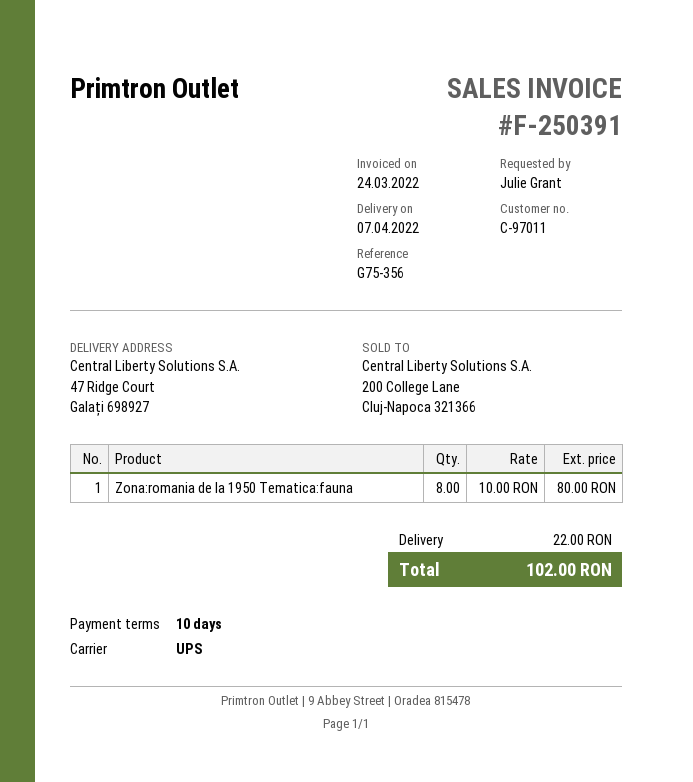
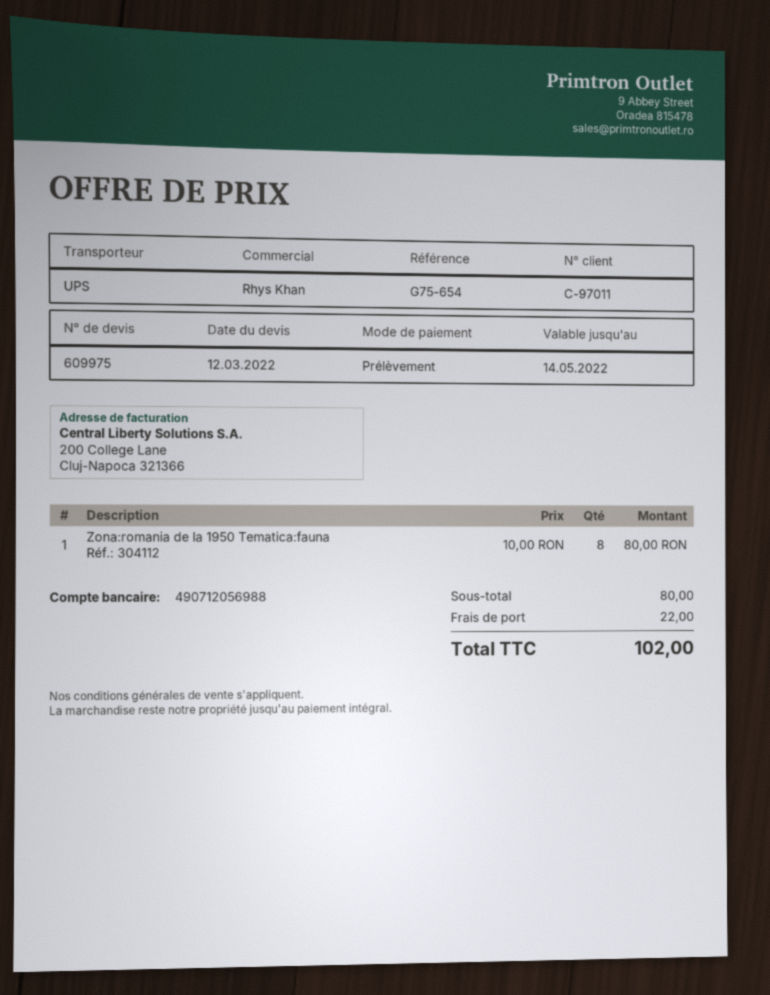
reference: G75-356 -> G75-654

